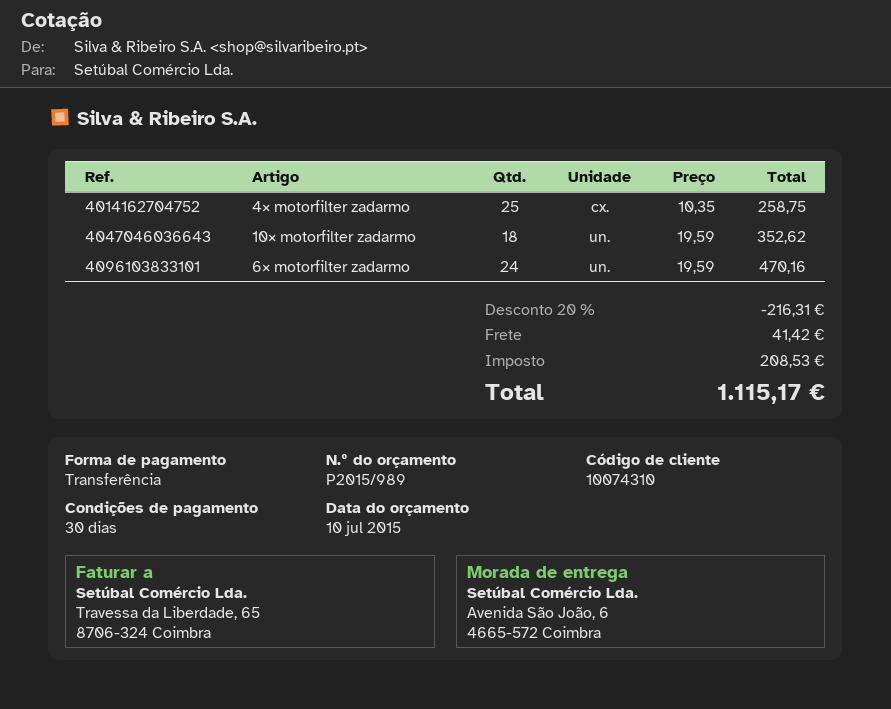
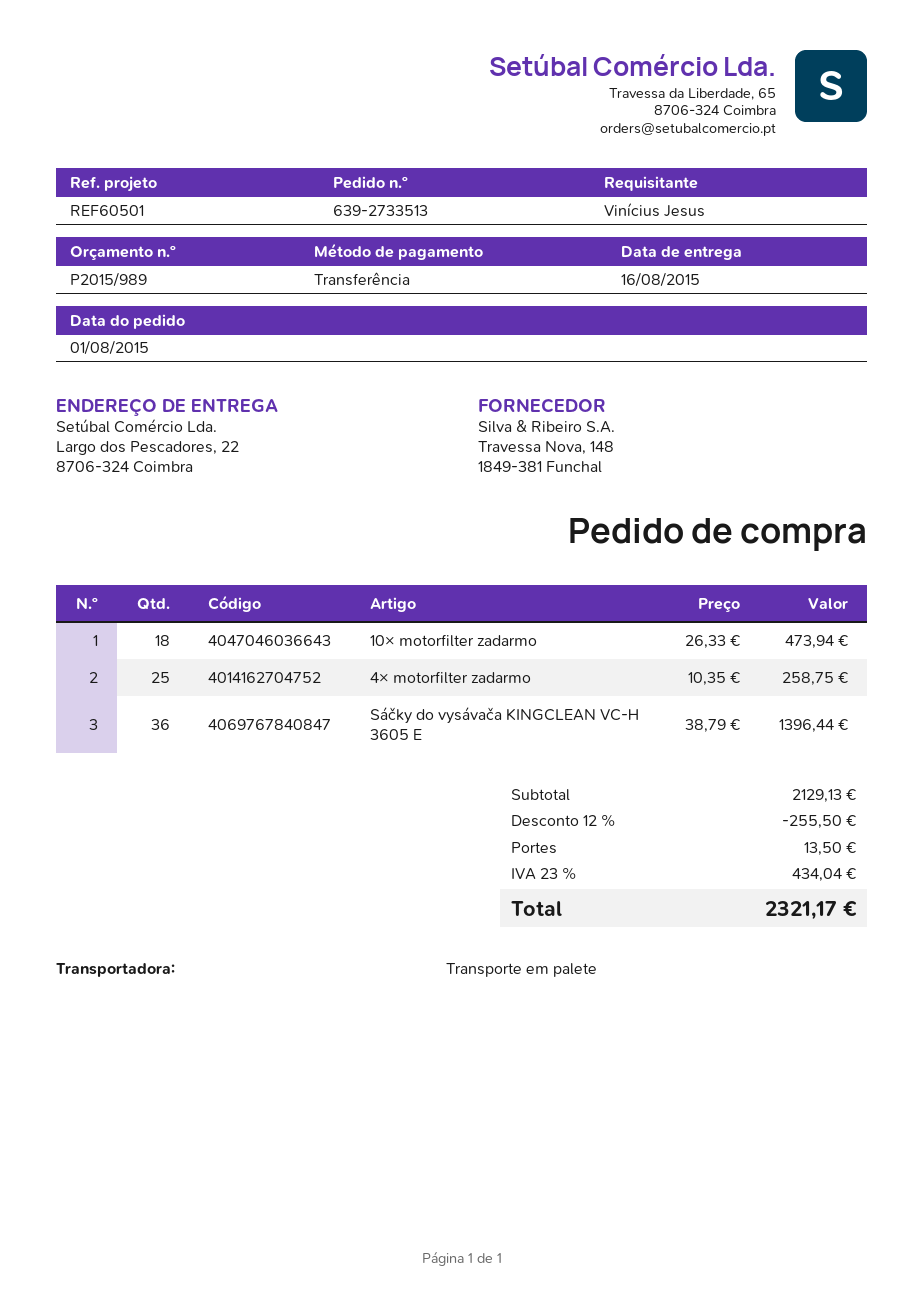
ship to: Avenida São João, 6, 4665-572 Coimbra -> Largo dos Pescadores, 22, 8706-324 Coimbra
10× motorfilter zadarmo: 18 x 19.59 = 352.62 -> 18 x 26.33 = 473.94
6× motorfilter zadarmo: 24 x 19.59 = 470.16 -> none
Sáčky do vysávača KINGCLEAN VC-H 3605 E: none -> 36 x 38.79 = 1396.44
discount: 20% = 216.31 -> 12% = 255.50
shipping: 41.42 -> 13.50
tax: 208.53 -> 434.04
total: 1115.17 -> 2321.17

